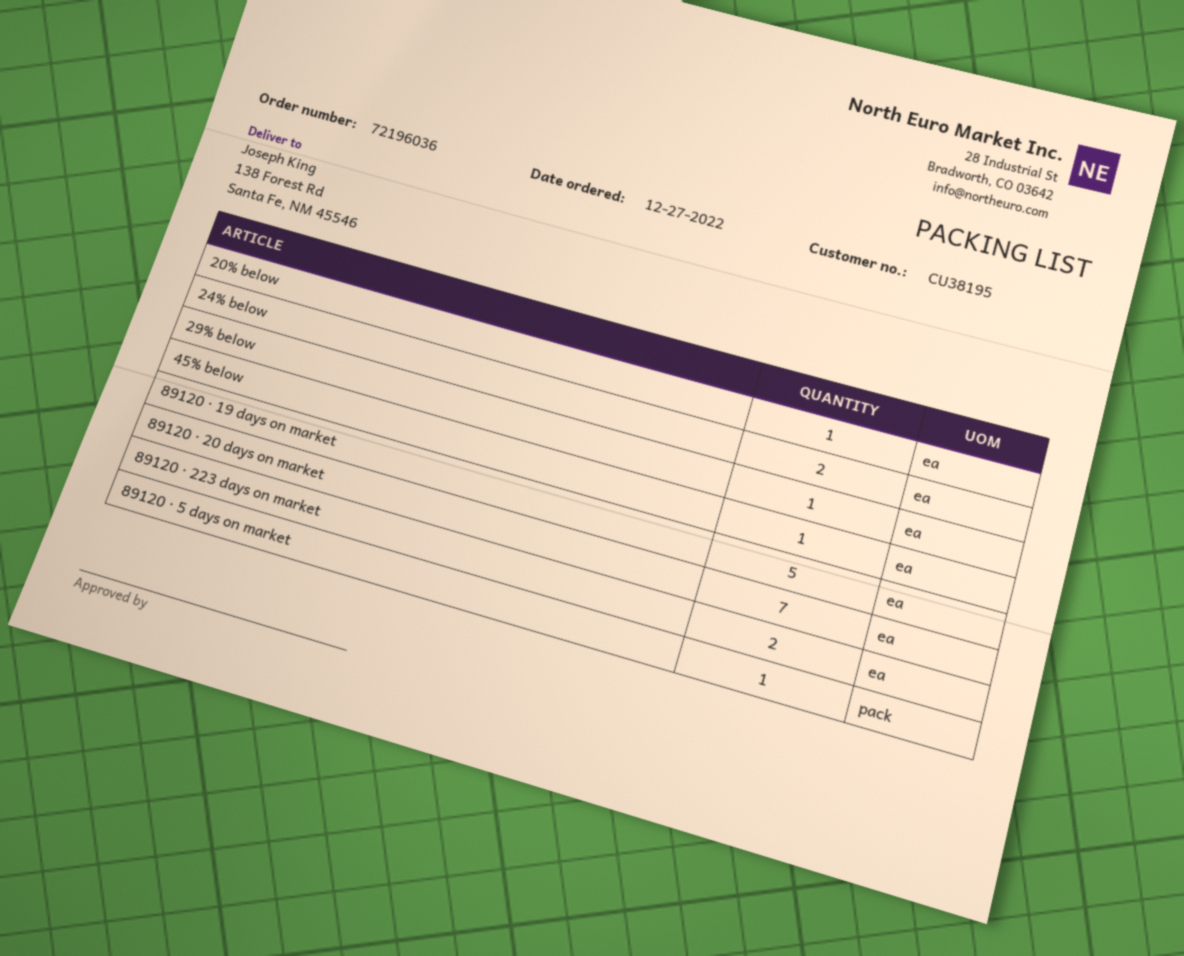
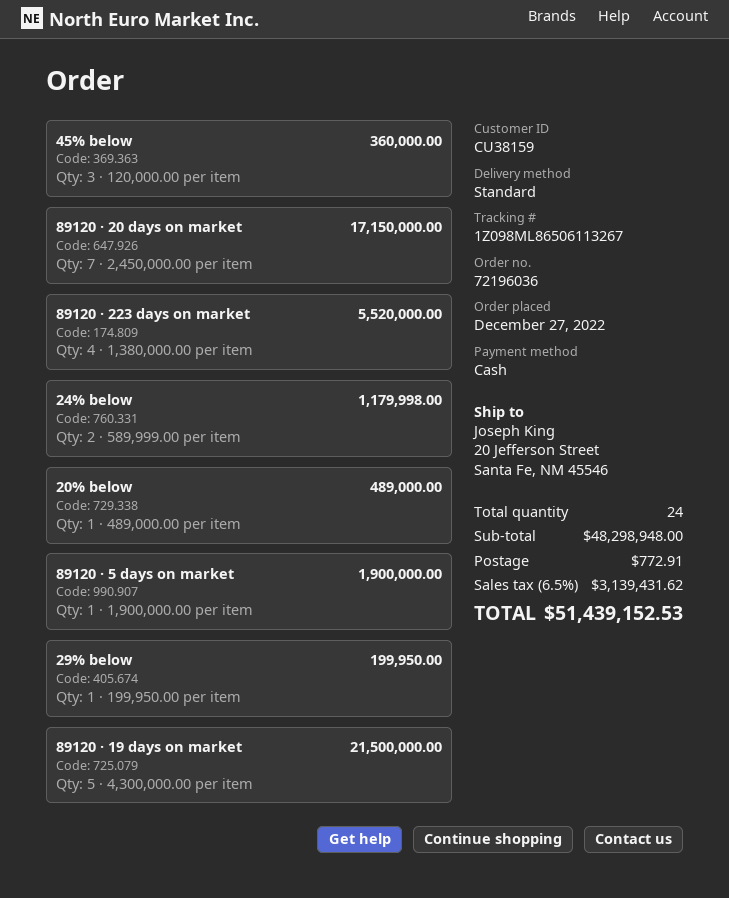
customer number: CU38195 -> CU38159
ship to: 138 Forest Rd, Santa Fe, NM 45546 -> 20 Jefferson Street, Santa Fe, NM 45546
45% below: 1 -> 3
89120 · 223 days on market: 2 -> 4

